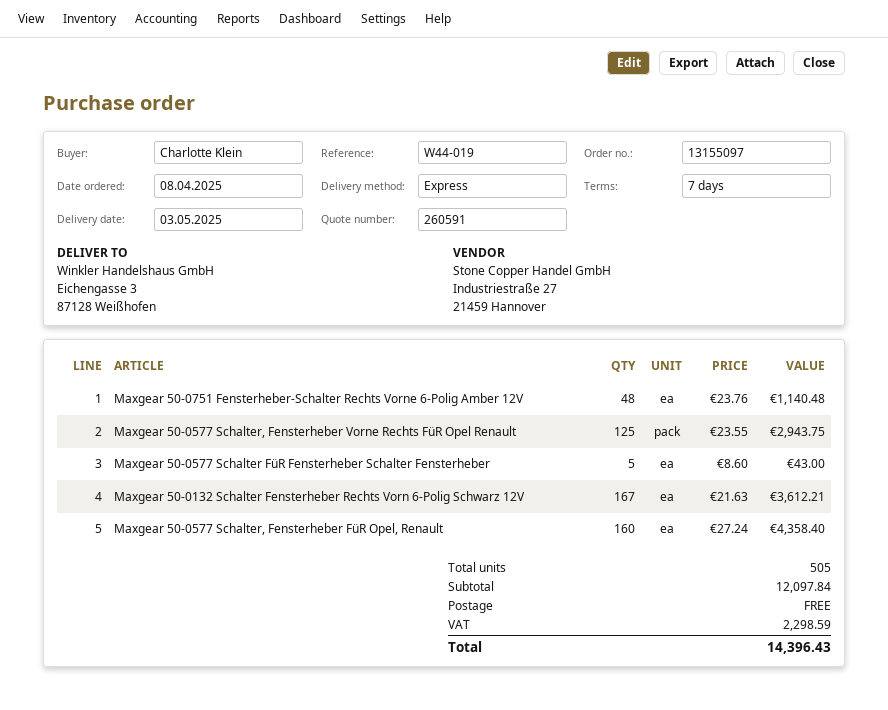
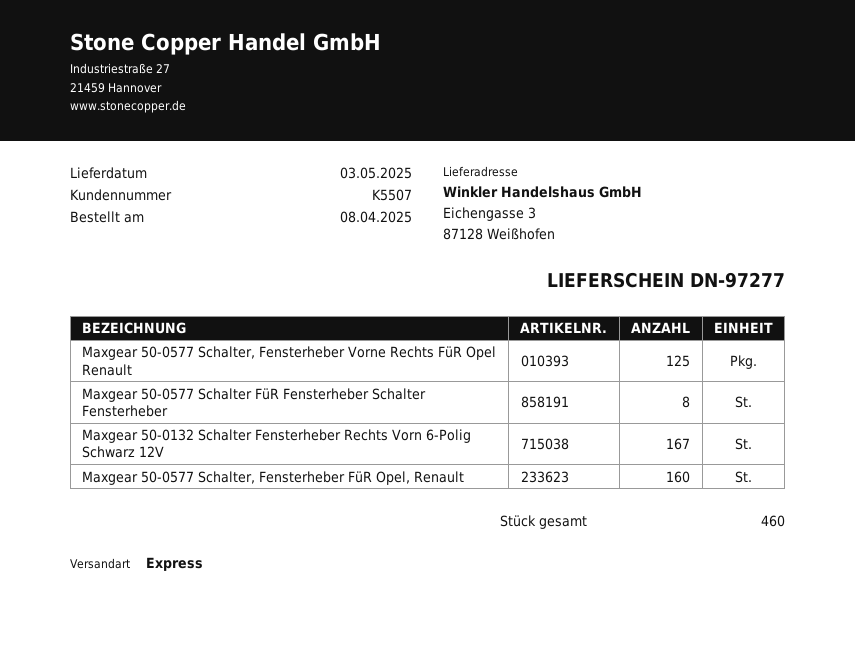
Maxgear 50-0751 Fensterheber-Schalter Rechts Vorne 6-Polig Amber 12V: 48 -> none
Maxgear 50-0577 Schalter FüR Fensterheber Schalter Fensterheber: 5 -> 8
total quantity: 505 -> 460

